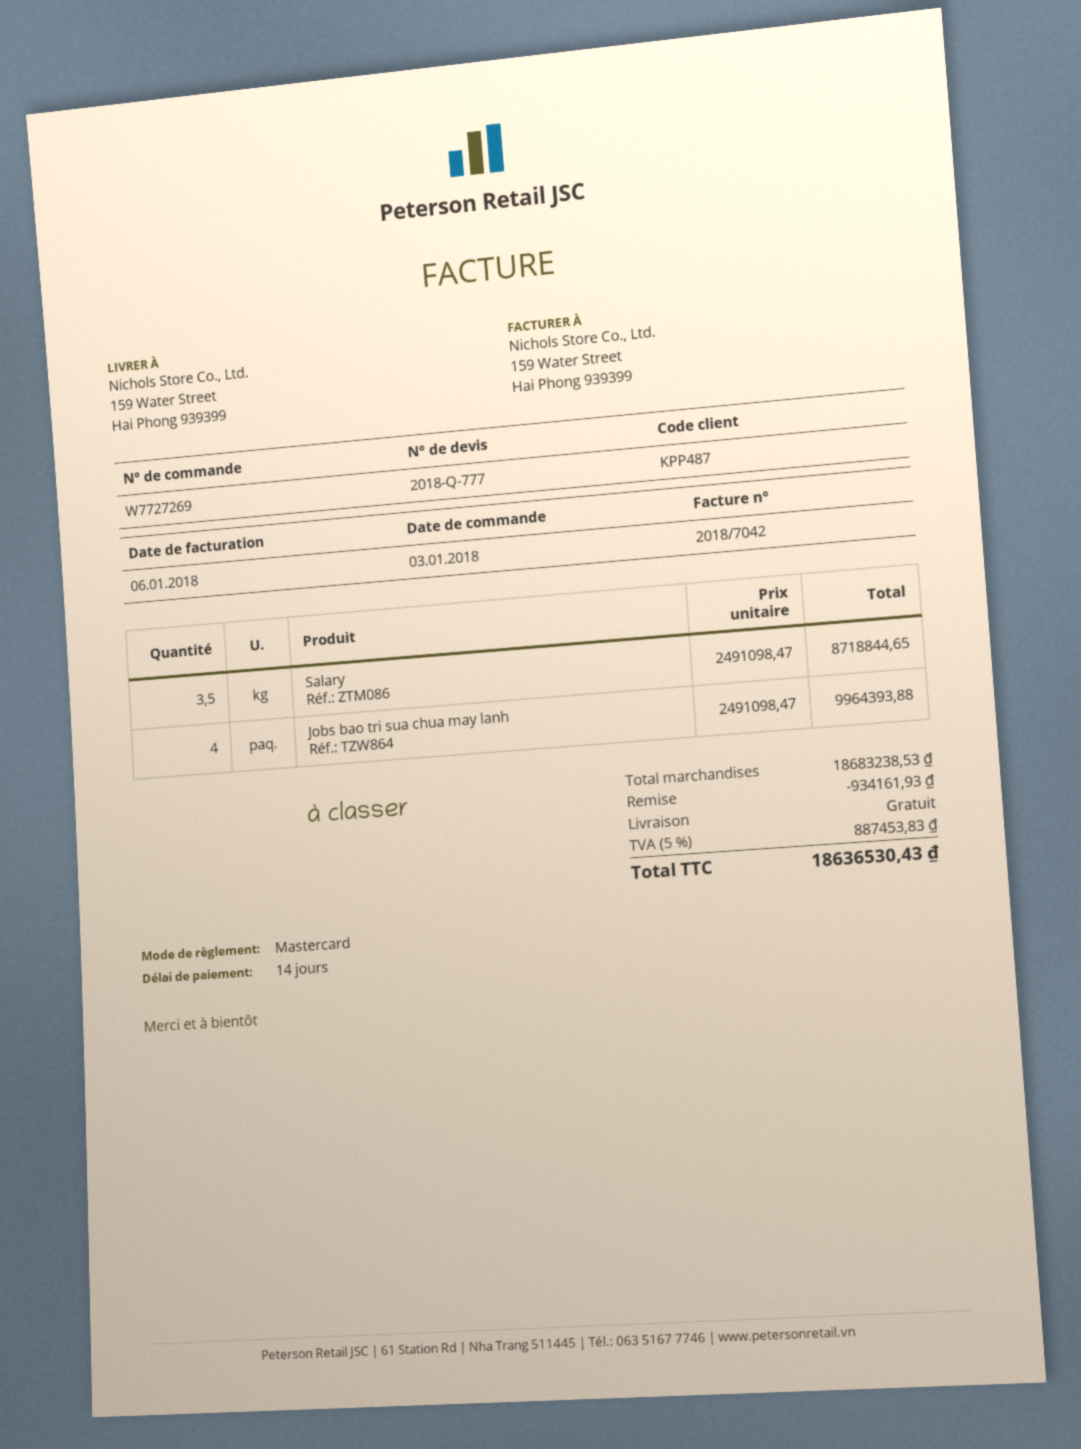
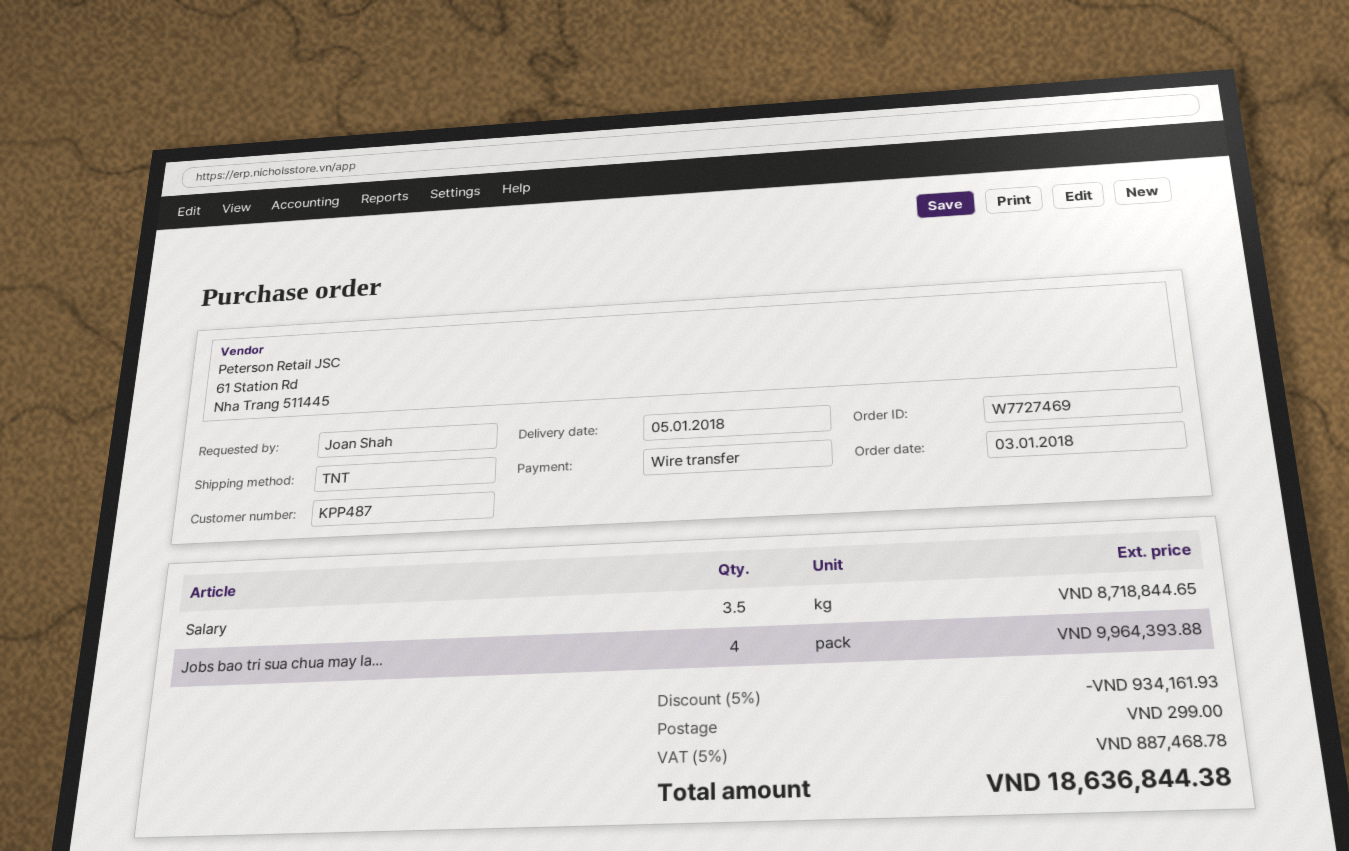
order number: W7727269 -> W7727469
payment method: Mastercard -> bank transfer
shipping: 0.00 -> 299.00
tax: 5% = 887453.83 -> 5% = 887468.78
total: 18636530.43 -> 18636844.38

